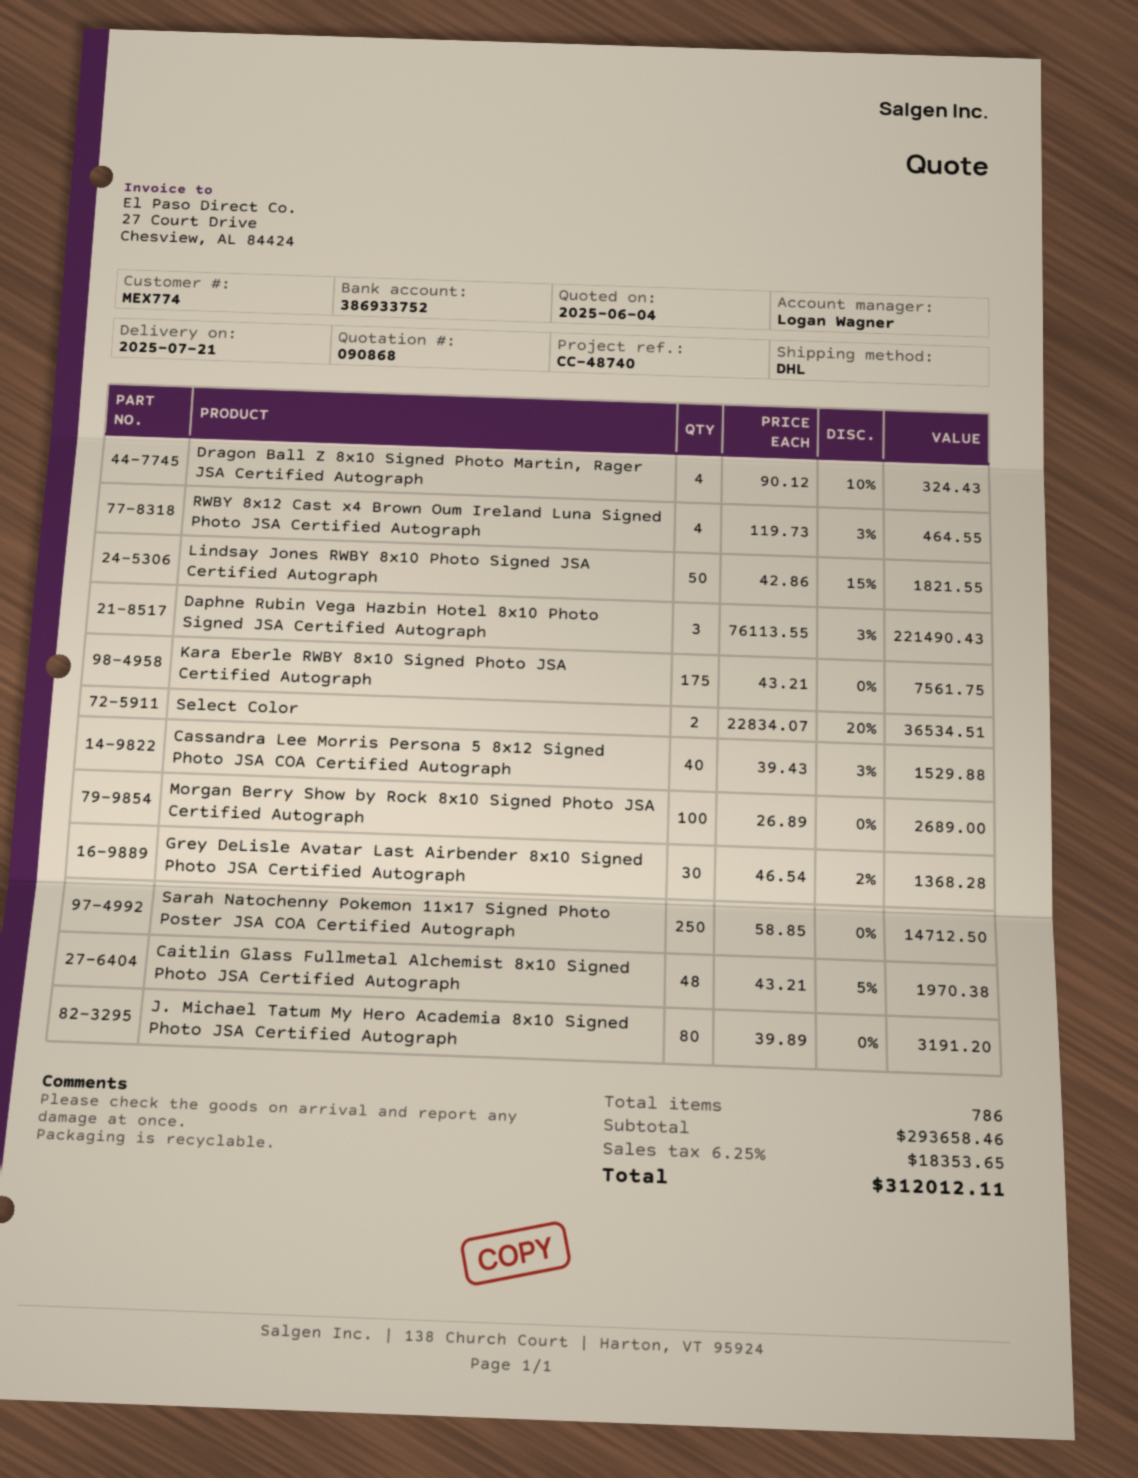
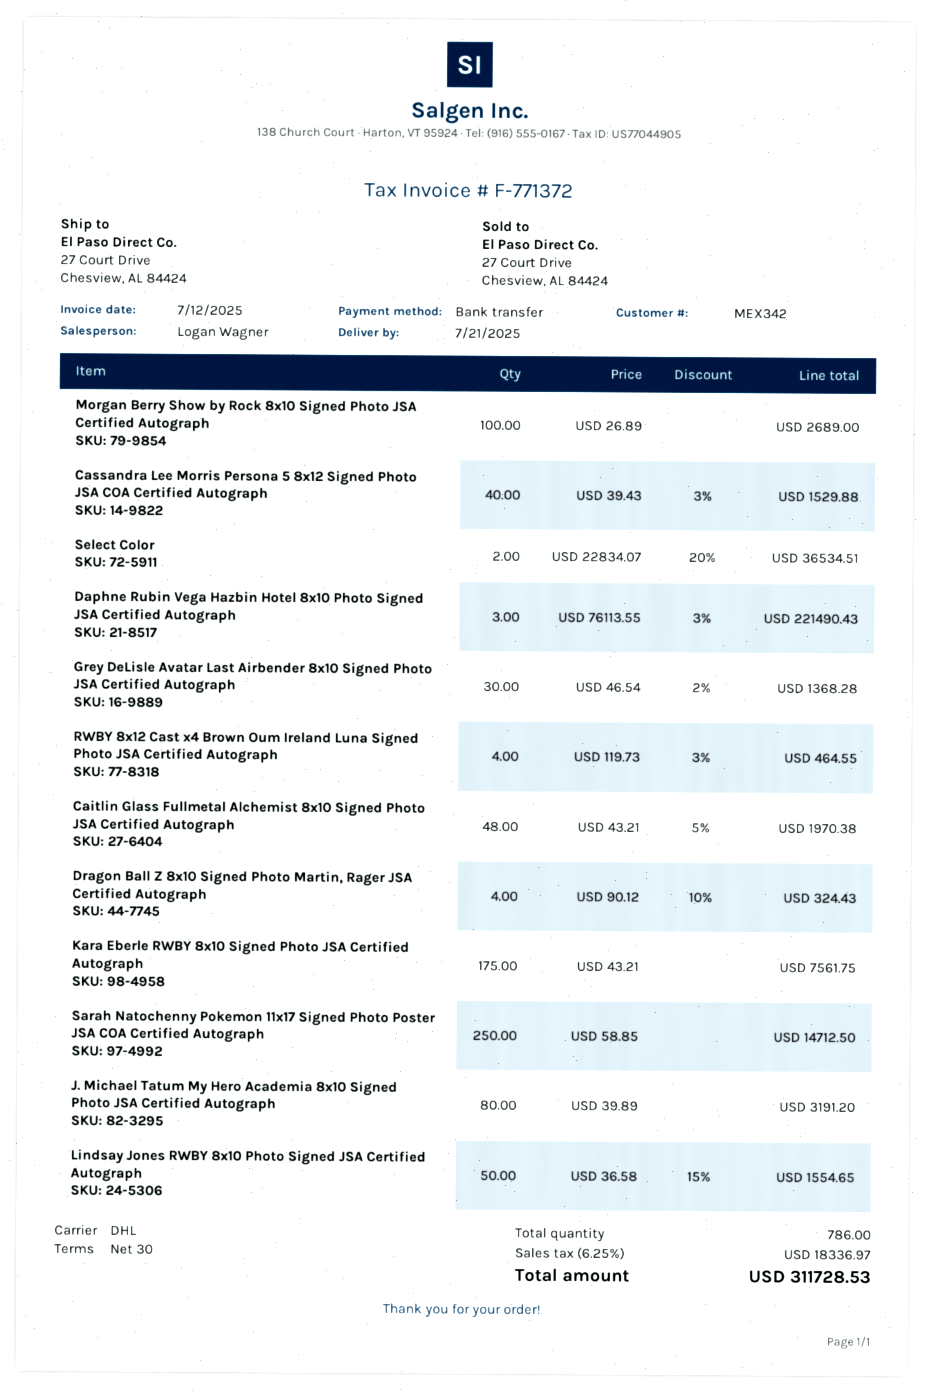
customer number: MEX774 -> MEX342
Lindsay Jones RWBY 8x10 Photo Signed JSA Certified Autograph: 50 x 42.86 - 15% = 1821.55 -> 50 x 36.58 - 15% = 1554.65
tax: 6.25% = 18353.65 -> 6.25% = 18336.97
total: 312012.11 -> 311728.53

